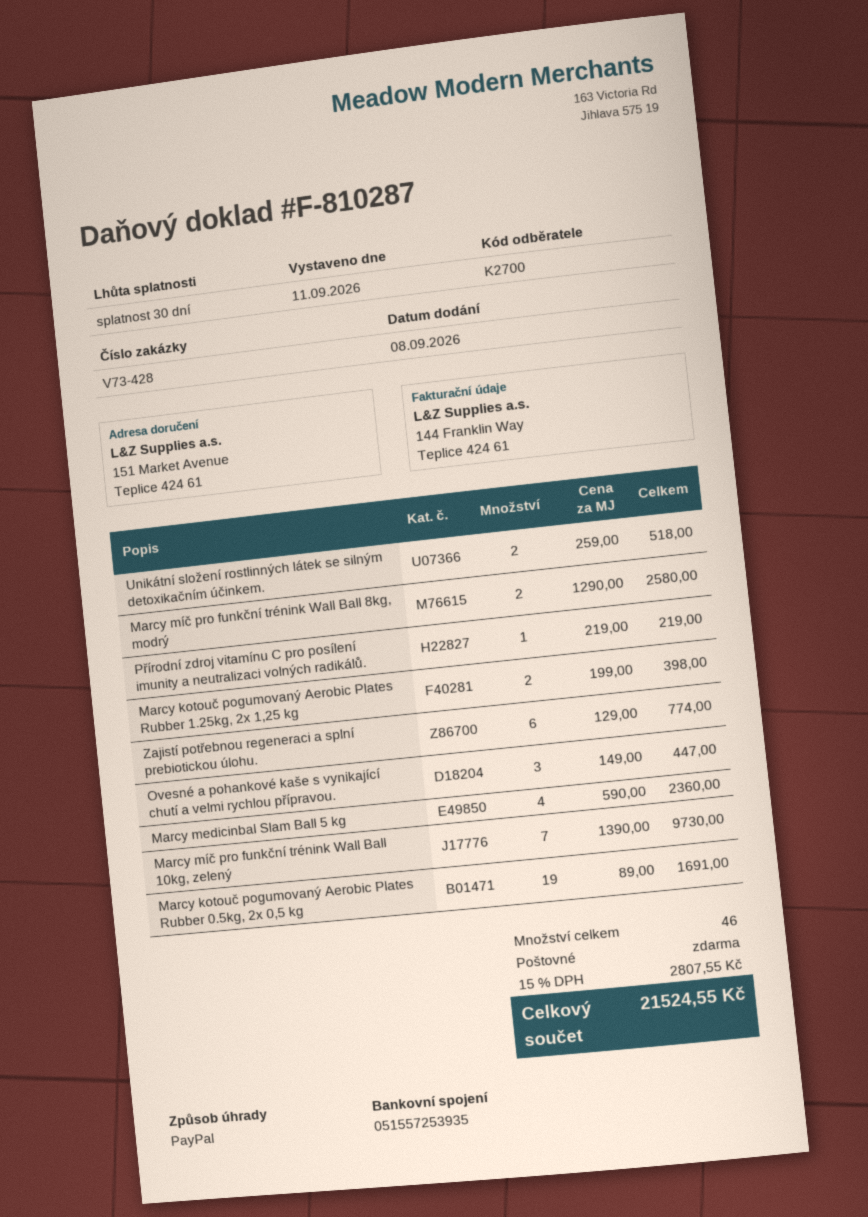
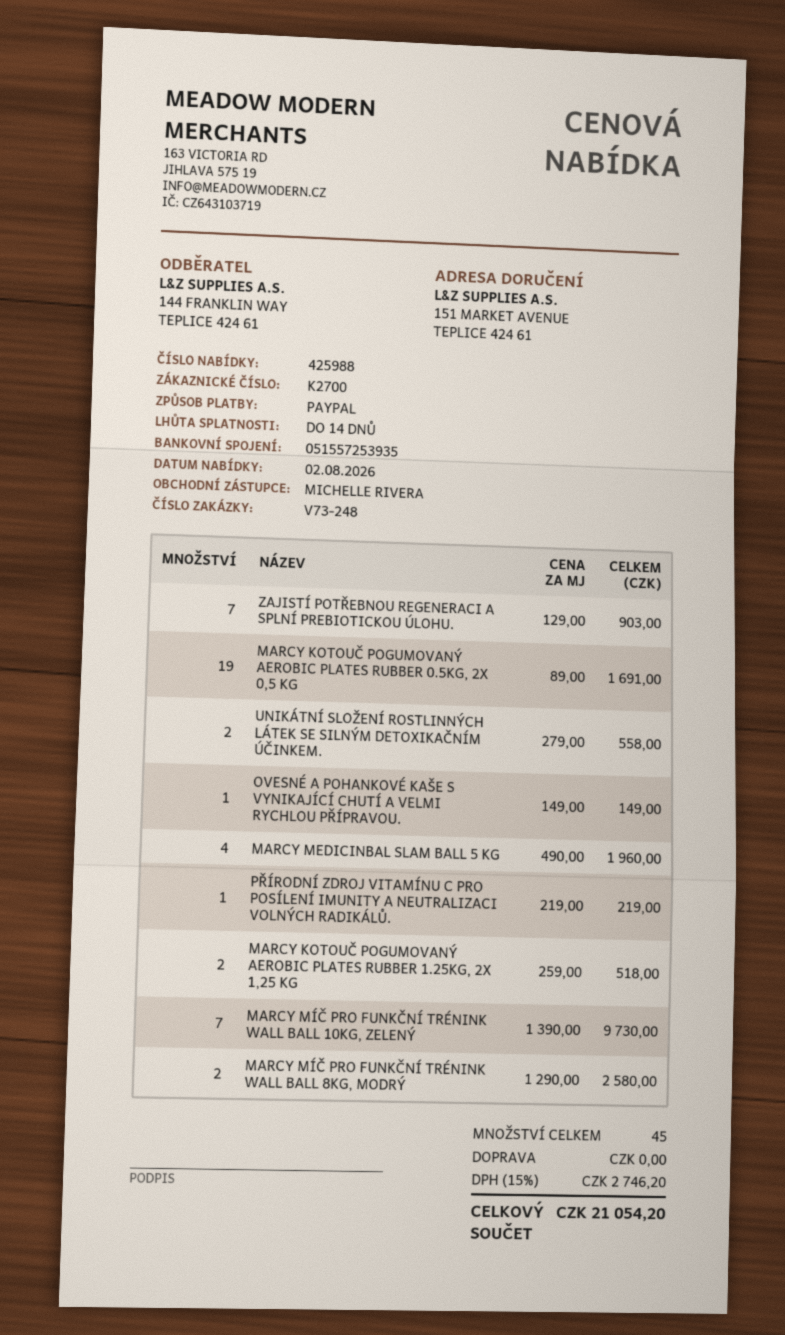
payment terms: 30 days -> 14 days
reference: V73-428 -> V73-248
Unikátní složení rostlinných látek se silným detoxikačním účinkem.: 2 x 259.00 = 518.00 -> 2 x 279.00 = 558.00
Marcy kotouč pogumovaný Aerobic Plates Rubber 1.25kg, 2x 1,25 kg: 2 x 199.00 = 398.00 -> 2 x 259.00 = 518.00
Zajistí potřebnou regeneraci a splní prebiotickou úlohu.: 6 x 129.00 = 774.00 -> 7 x 129.00 = 903.00
Ovesné a pohankové kaše s vynikající chutí a velmi rychlou přípravou.: 3 x 149.00 = 447.00 -> 1 x 149.00 = 149.00
Marcy medicinbal Slam Ball 5 kg: 4 x 590.00 = 2360.00 -> 4 x 490.00 = 1960.00
total quantity: 46 -> 45
tax: 15% = 2807.55 -> 15% = 2746.20
total: 21524.55 -> 21054.20

